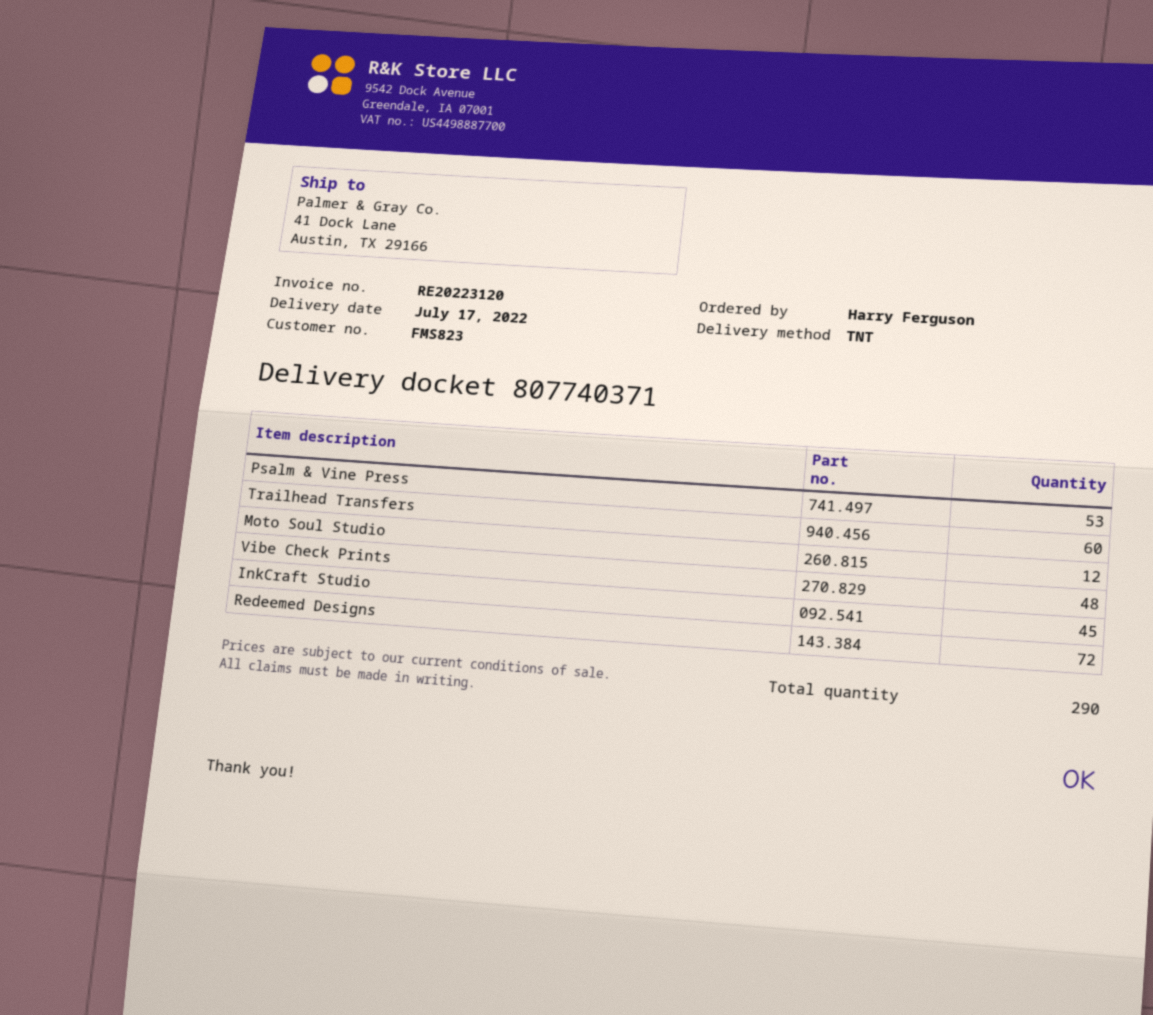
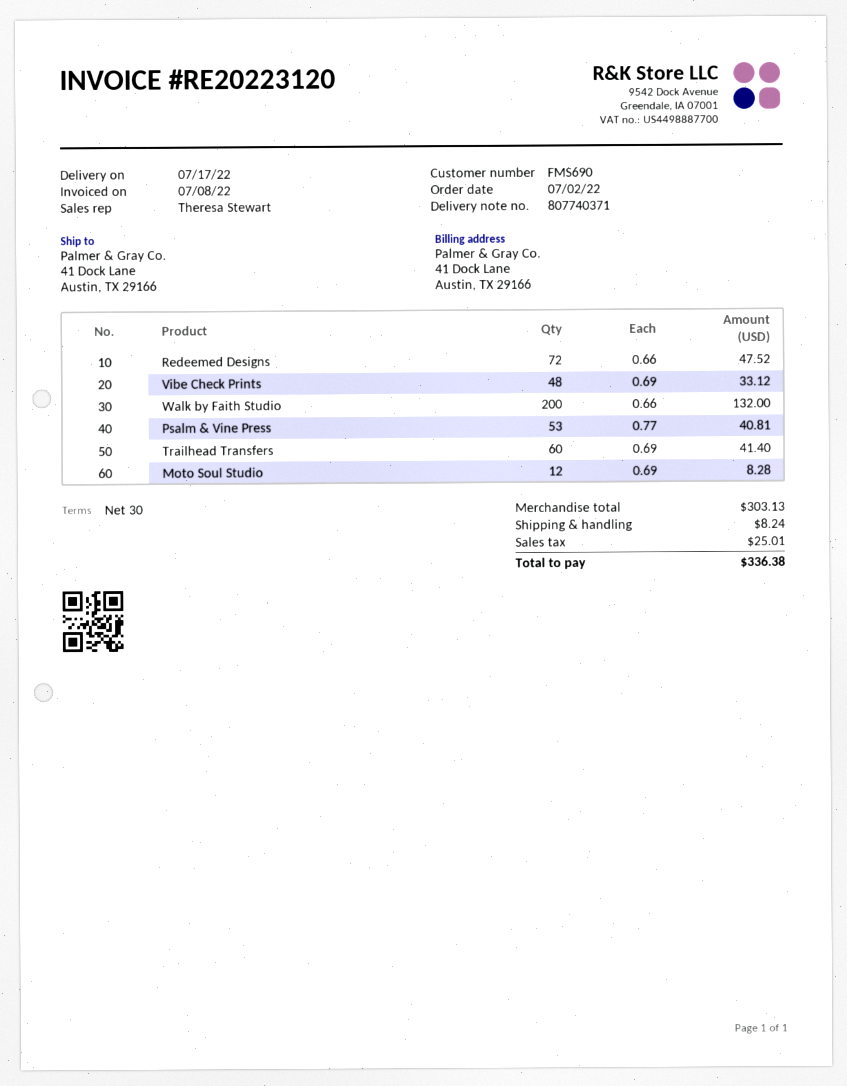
customer number: FMS823 -> FMS690
InkCraft Studio: 45 -> none
Walk by Faith Studio: none -> 200

